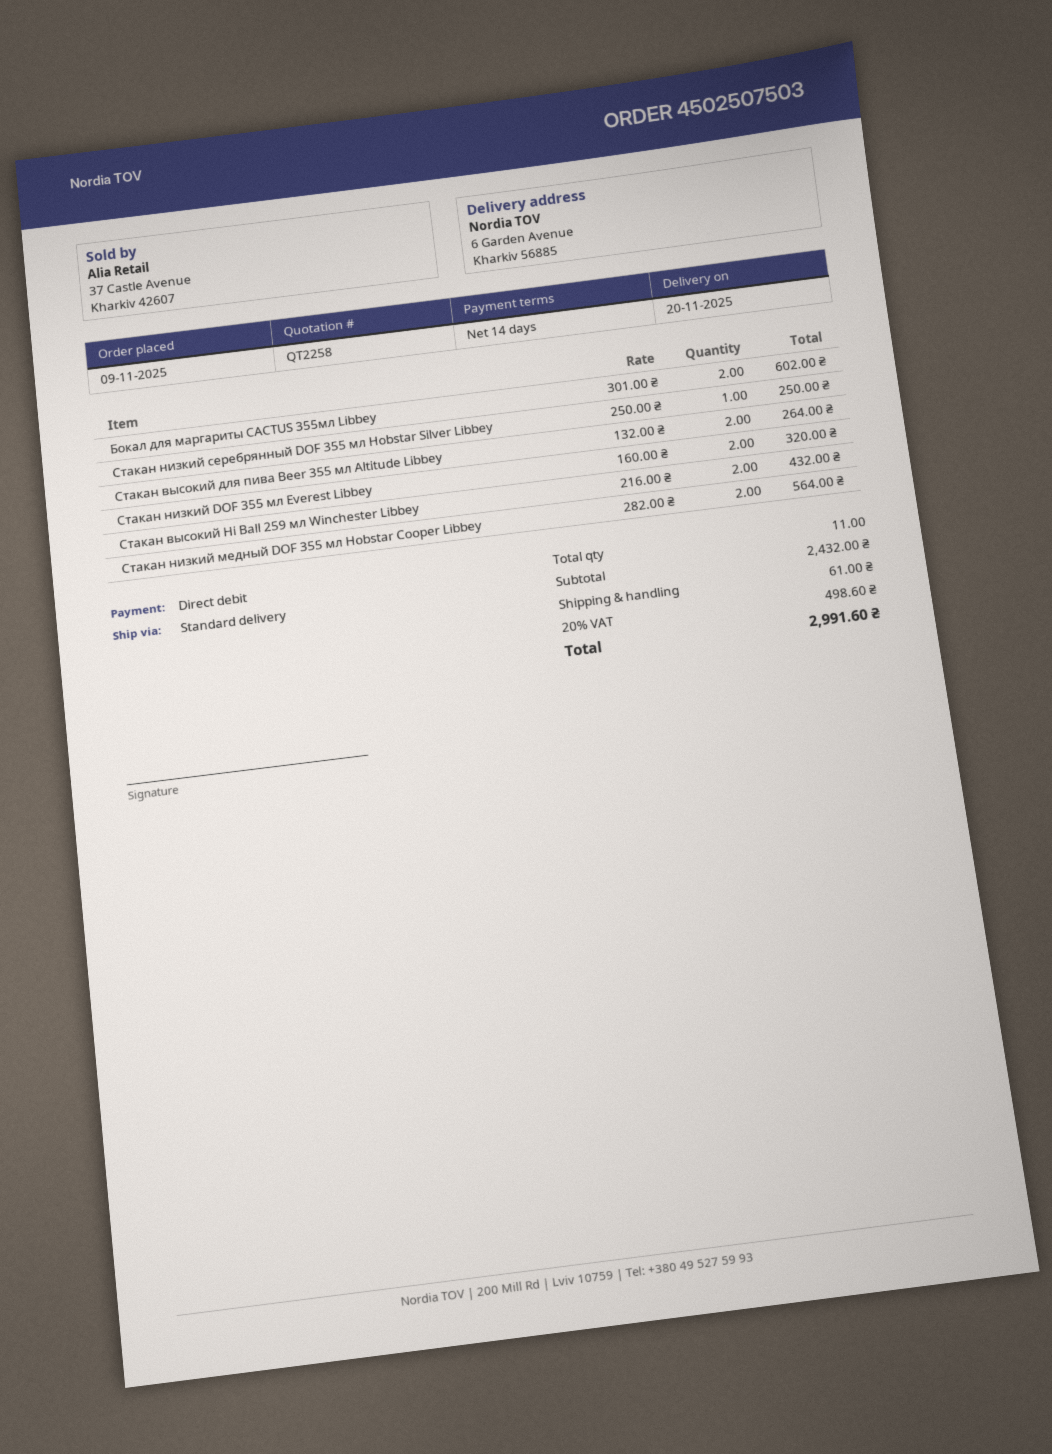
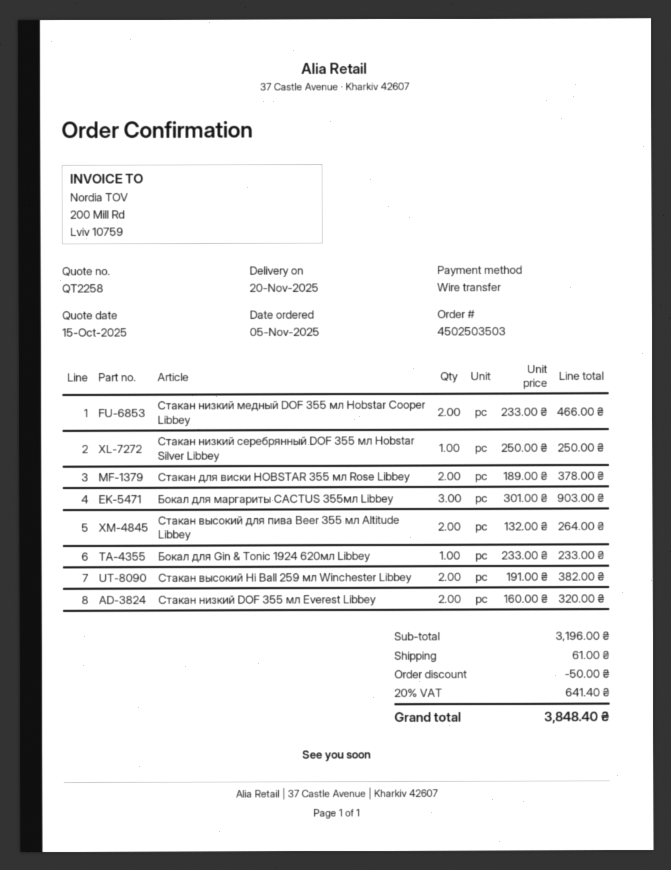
order number: 4502507503 -> 4502503503
order date: 2025-11-09 -> 2025-11-05
payment method: direct debit -> bank transfer
Бокал для маргариты CACTUS 355мл Libbey: 2 x 301.00 = 602.00 -> 3 x 301.00 = 903.00
Стакан высокий Hi Ball 259 мл Winchester Libbey: 2 x 216.00 = 432.00 -> 2 x 191.00 = 382.00
Стакан низкий медный DOF 355 мл Hobstar Cooper Libbey: 2 x 282.00 = 564.00 -> 2 x 233.00 = 466.00
Стакан для виски HOBSTAR 355 мл Rose Libbey: none -> 2 x 189.00 = 378.00
Бокал для Gin & Tonic 1924 620мл Libbey: none -> 1 x 233.00 = 233.00
subtotal: 2432.00 -> 3196.00
discount: none -> 50.00
tax: 20% = 498.60 -> 20% = 641.40
total: 2991.60 -> 3848.40

